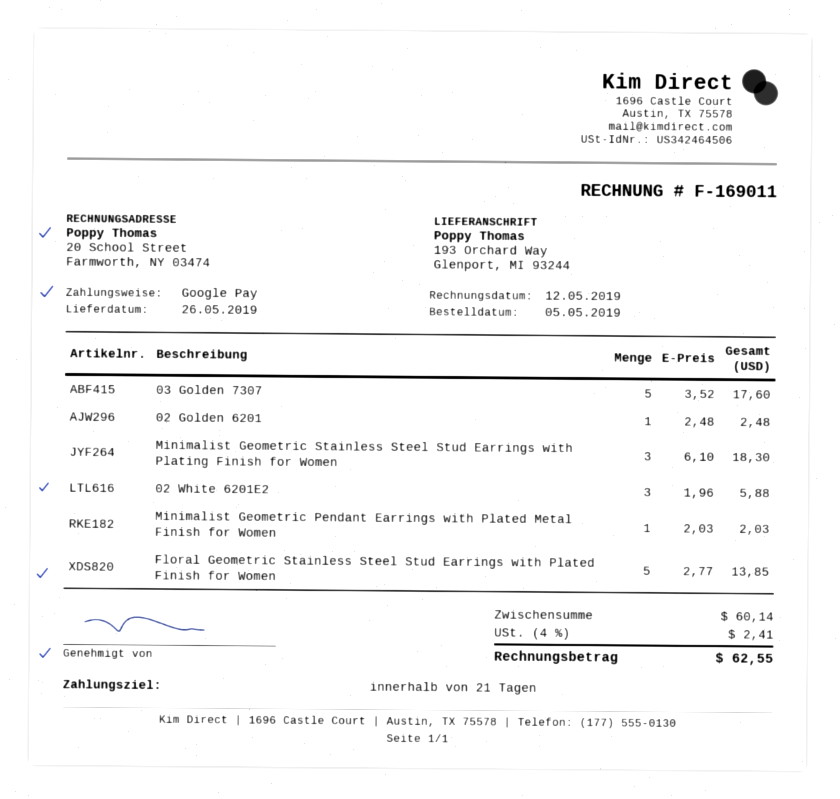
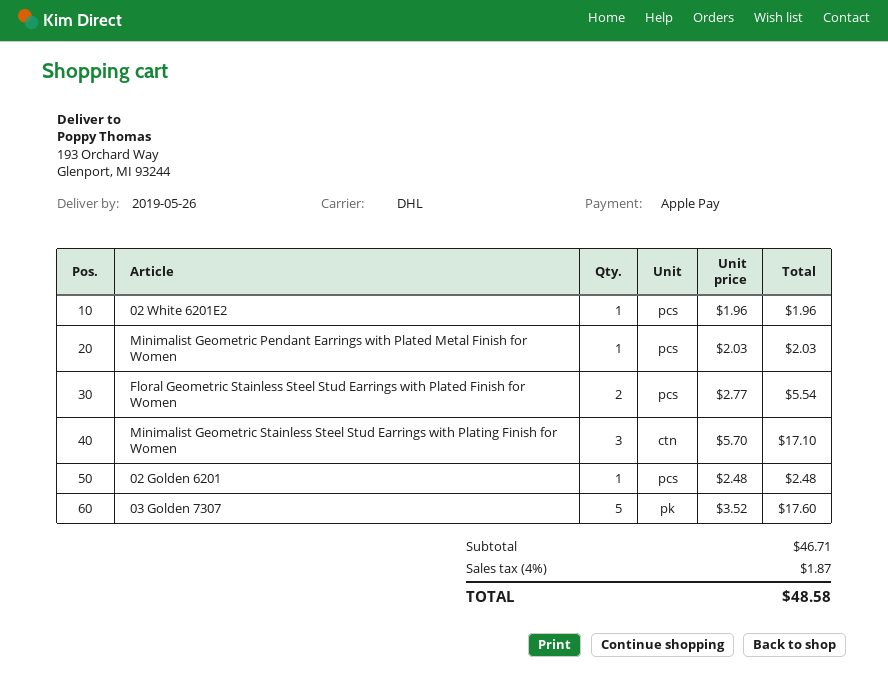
payment method: Google Pay -> Apple Pay
Minimalist Geometric Stainless Steel Stud Earrings with Plating Finish for Women: 3 x 6.10 = 18.30 -> 3 x 5.70 = 17.10
02 White 6201E2: 3 x 1.96 = 5.88 -> 1 x 1.96 = 1.96
Floral Geometric Stainless Steel Stud Earrings with Plated Finish for Women: 5 x 2.77 = 13.85 -> 2 x 2.77 = 5.54
subtotal: 60.14 -> 46.71
tax: 4% = 2.41 -> 4% = 1.87
total: 62.55 -> 48.58

